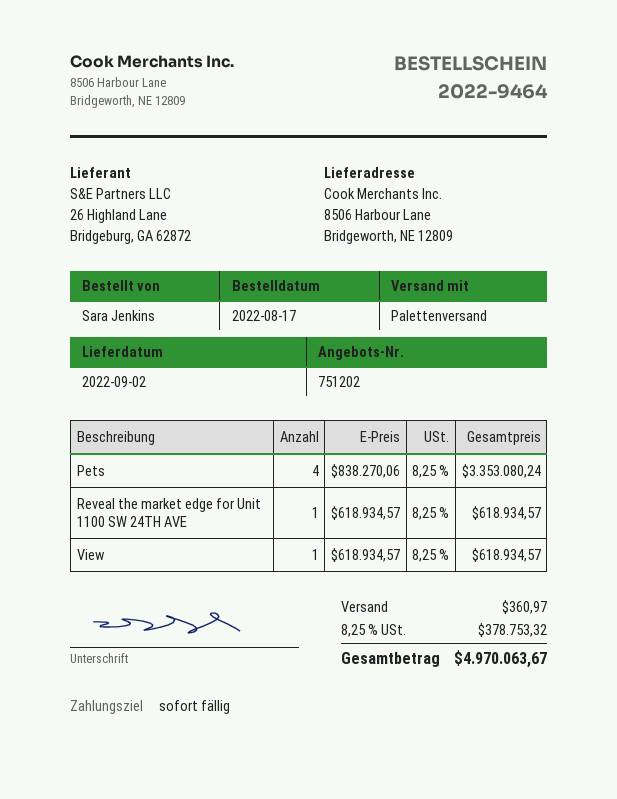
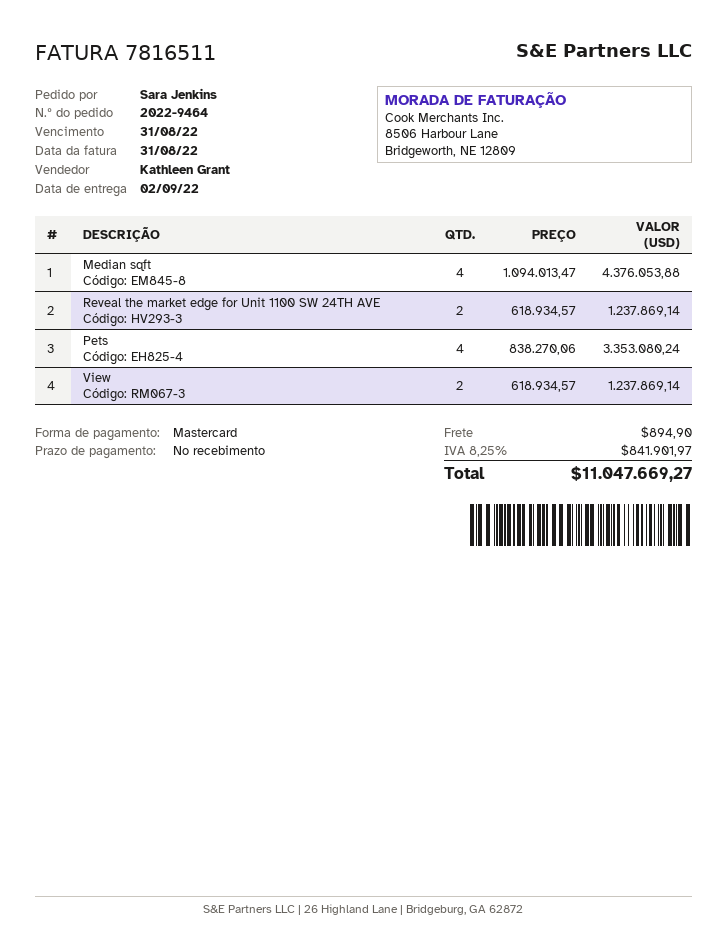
Reveal the market edge for Unit 1100 SW 24TH AVE: 1 x 618934.57 = 618934.57 -> 2 x 618934.57 = 1237869.14
View: 1 x 618934.57 = 618934.57 -> 2 x 618934.57 = 1237869.14
Median sqft: none -> 4 x 1094013.47 = 4376053.88
shipping: 360.97 -> 894.90
tax: 8.25% = 378753.32 -> 8.25% = 841901.97
total: 4970063.67 -> 11047669.27

